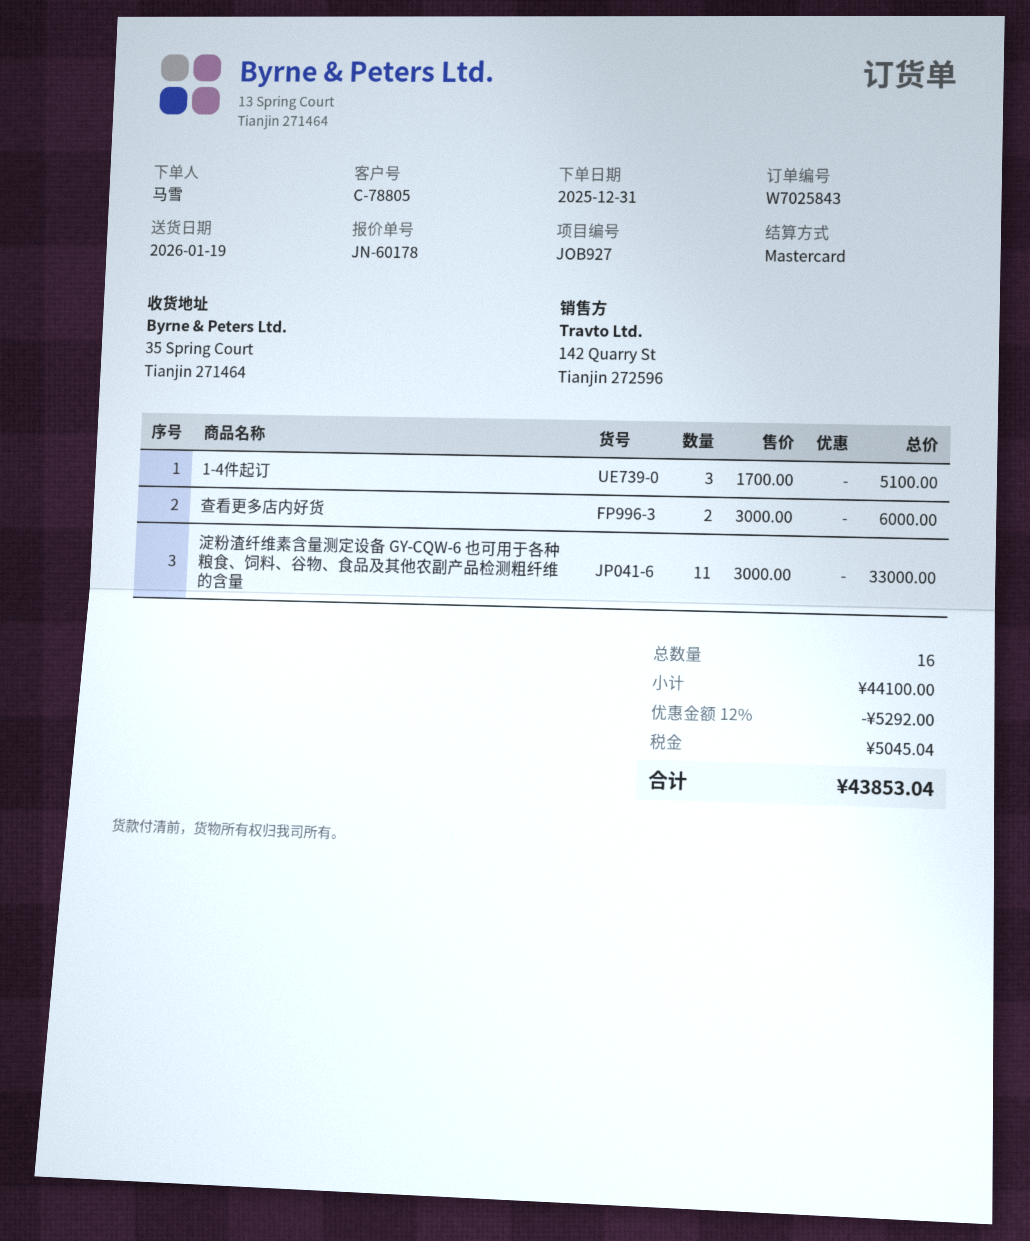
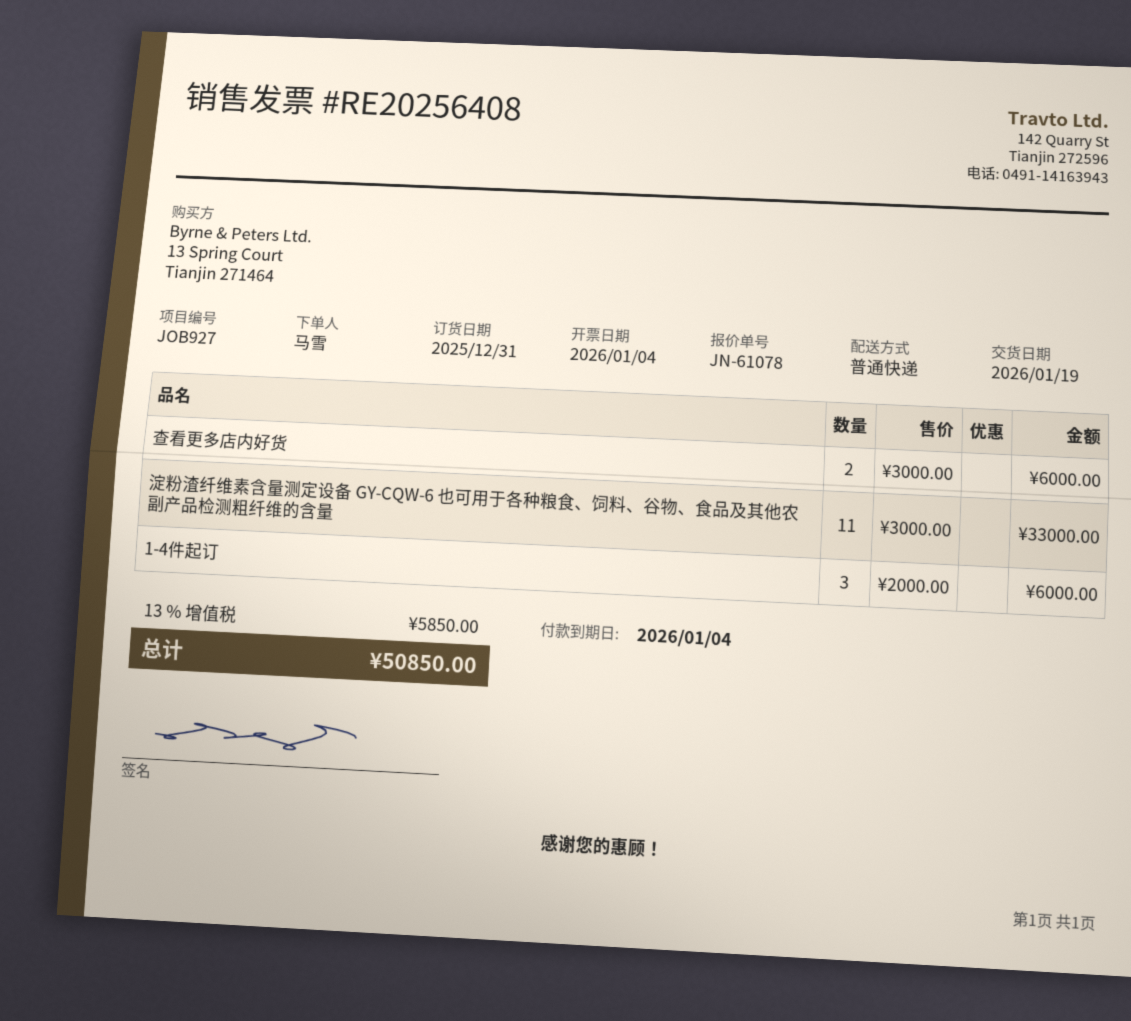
quote number: JN-60178 -> JN-61078
1-4件起订: 3 x 1700.00 = 5100.00 -> 3 x 2000.00 = 6000.00
discount: 12% = 5292.00 -> none
tax: 5045.04 -> 5850.00
total: 43853.04 -> 50850.00

